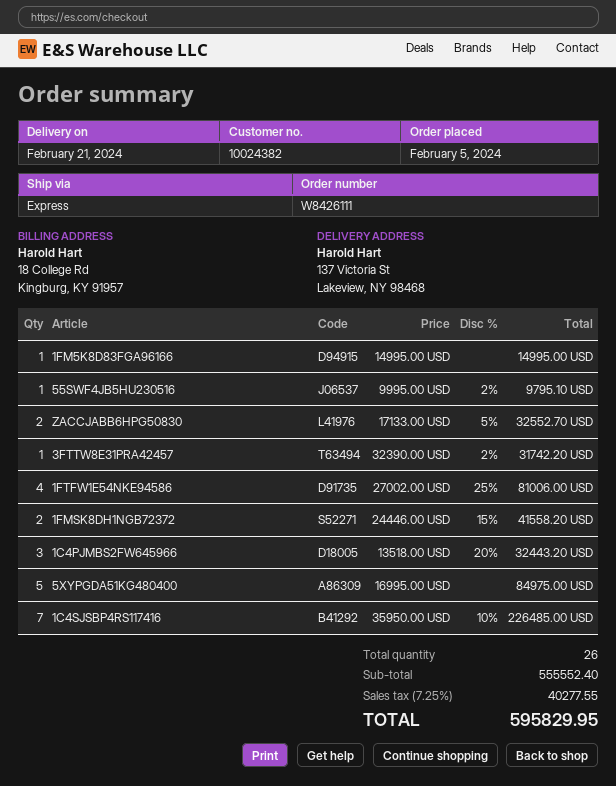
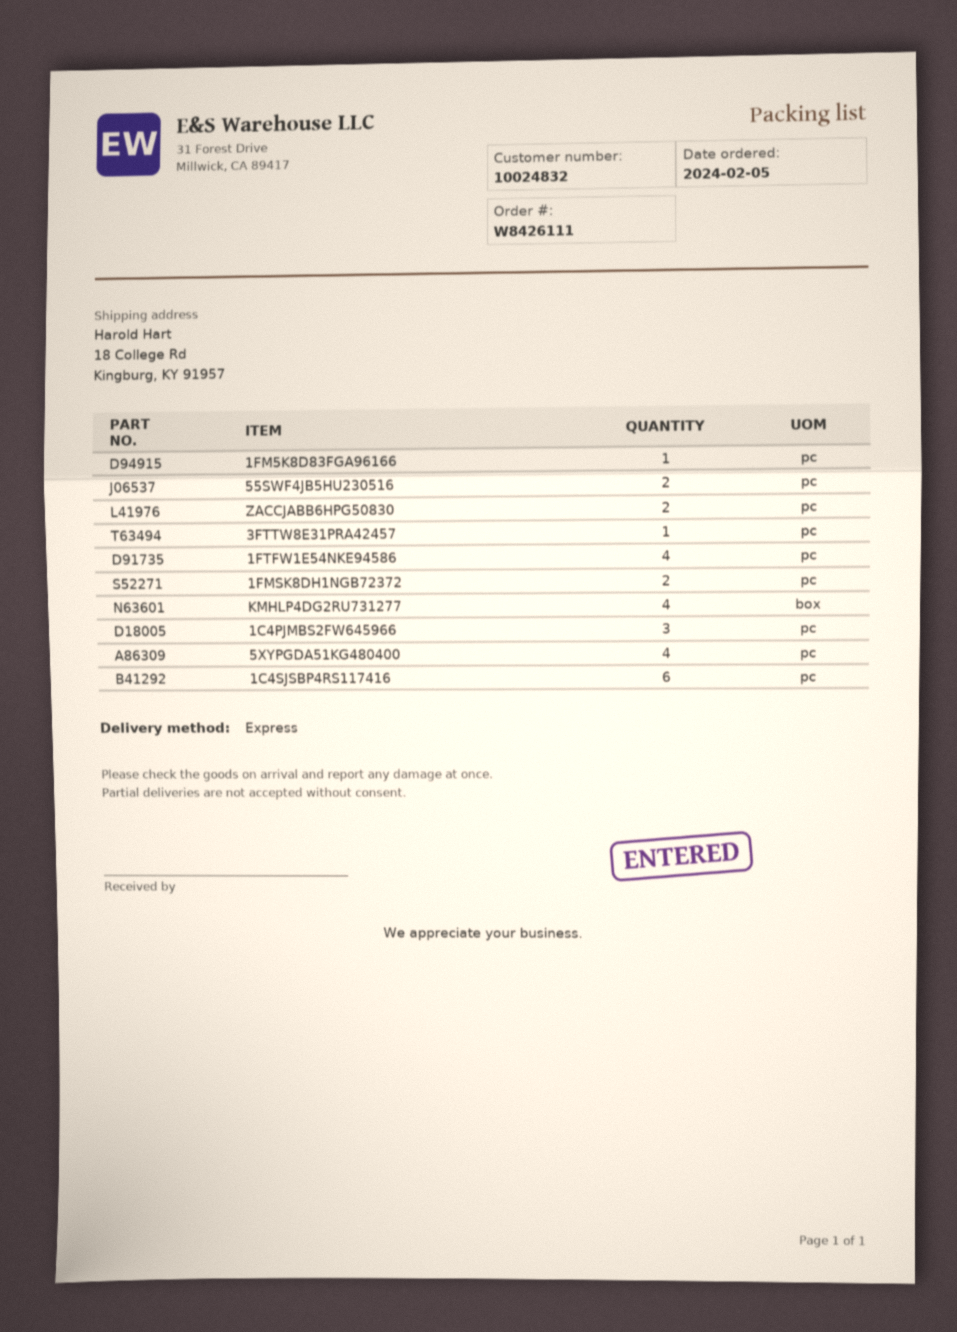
customer number: 10024382 -> 10024832
ship to: 137 Victoria St, Lakeview, NY 98468 -> 18 College Rd, Kingburg, KY 91957
55SWF4JB5HU230516: 1 -> 2
5XYPGDA51KG480400: 5 -> 4
1C4SJSBP4RS117416: 7 -> 6
KMHLP4DG2RU731277: none -> 4

